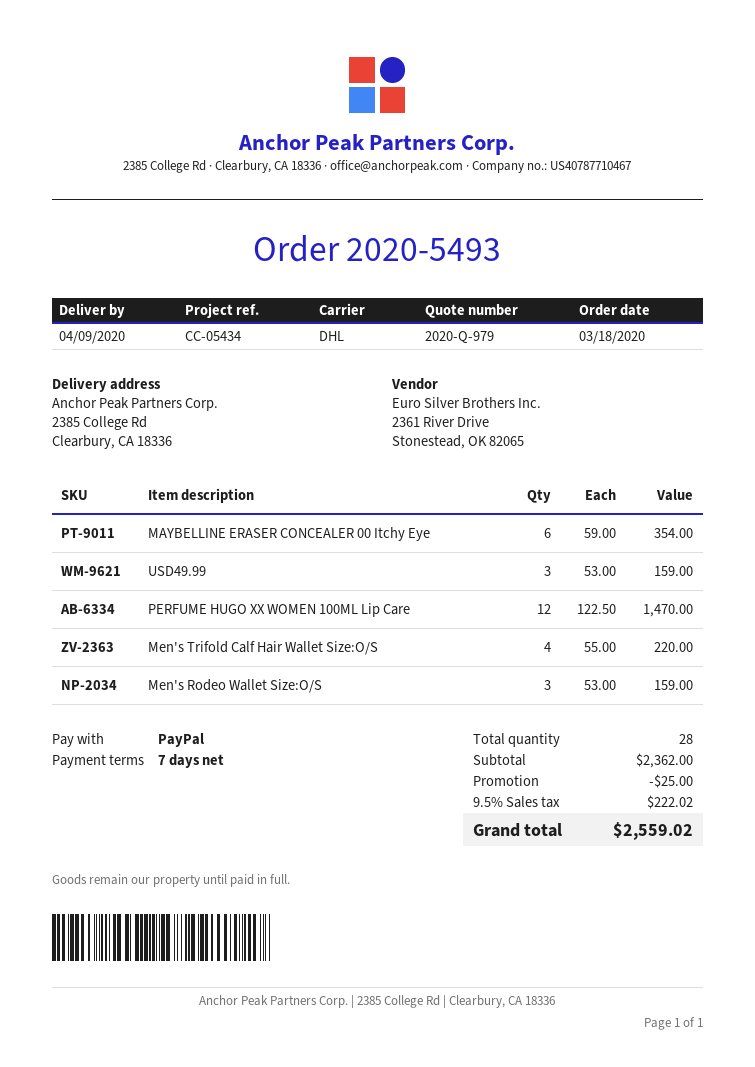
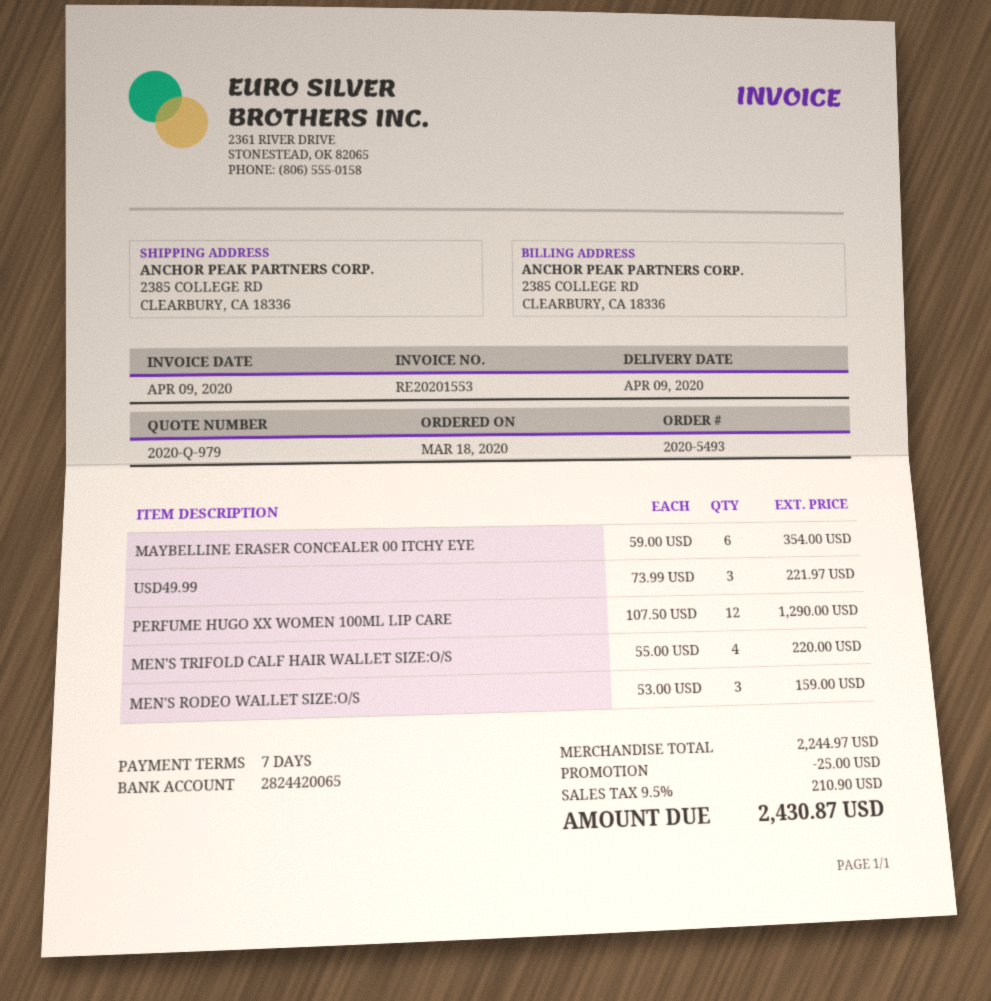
USD49.99: 3 x 53.00 = 159.00 -> 3 x 73.99 = 221.97
PERFUME HUGO XX WOMEN 100ML Lip Care: 12 x 122.50 = 1470.00 -> 12 x 107.50 = 1290.00
subtotal: 2362.00 -> 2244.97
tax: 9.5% = 222.02 -> 9.5% = 210.90
total: 2559.02 -> 2430.87

